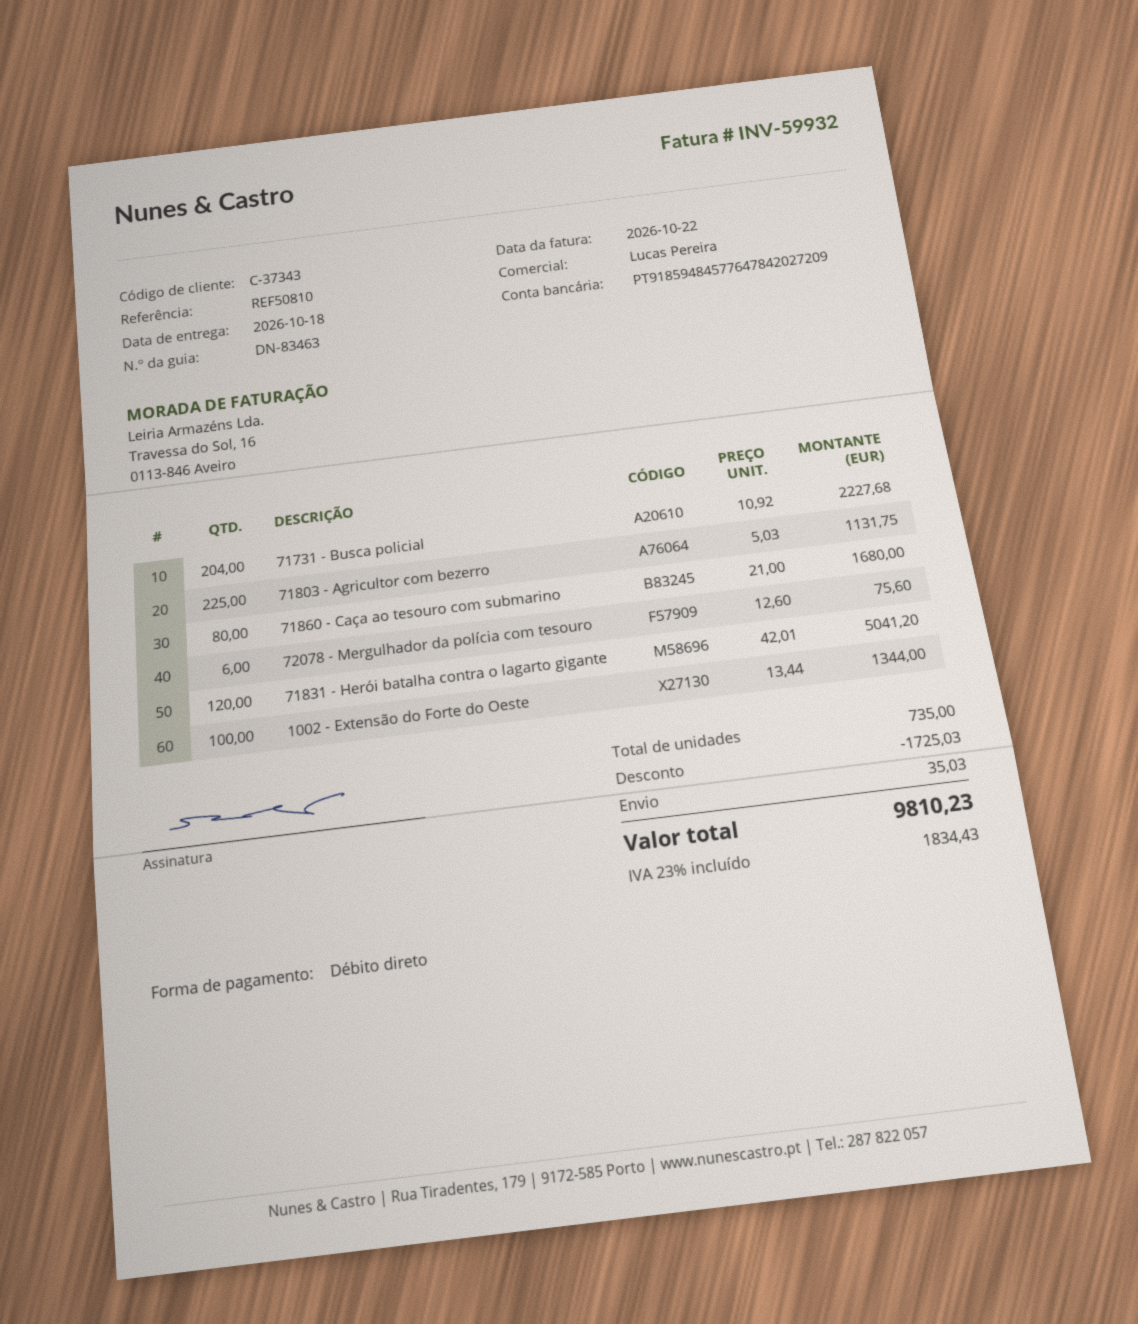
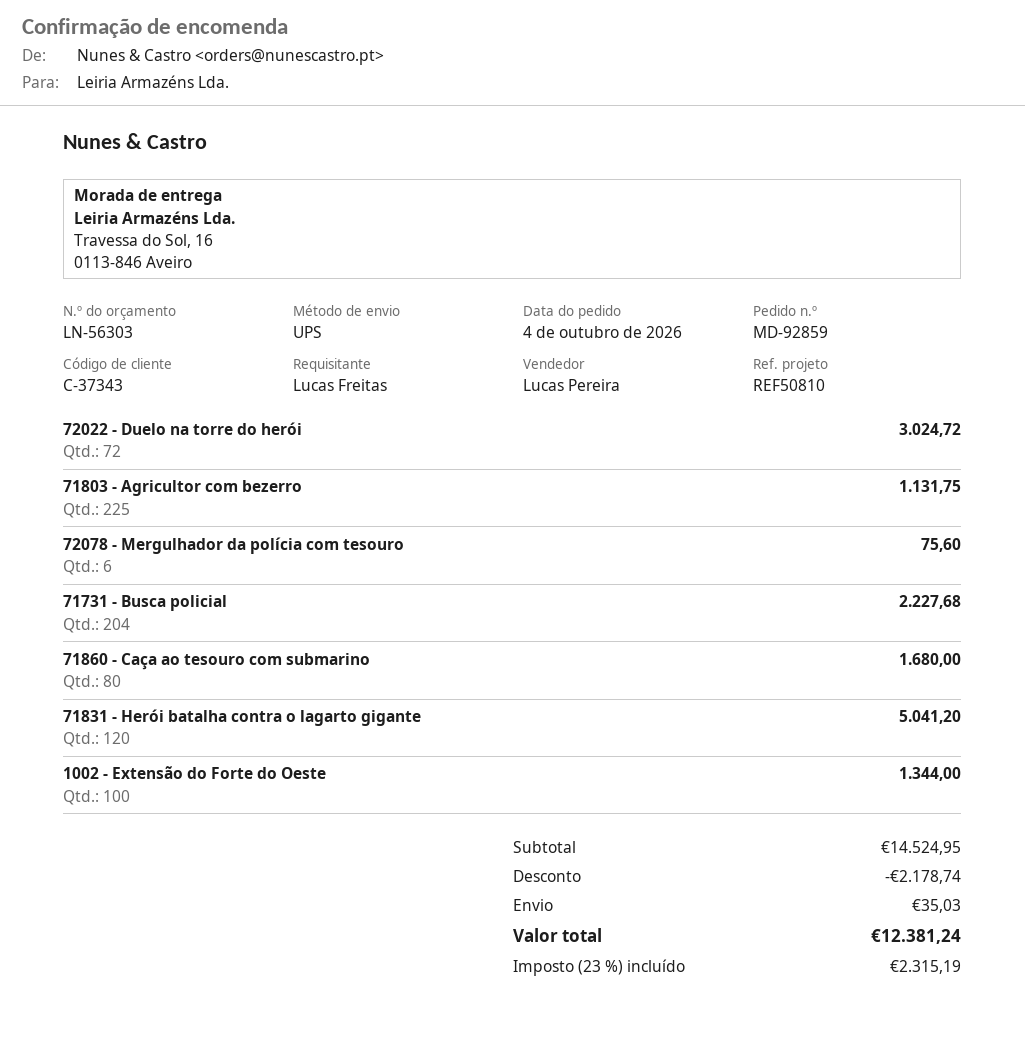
72022 - Duelo na torre do herói: none -> 72 for 3024.72
discount: 1725.03 -> 2178.74
tax: 23% = 1834.43 -> 23% = 2315.19
total: 9810.23 -> 12381.24

